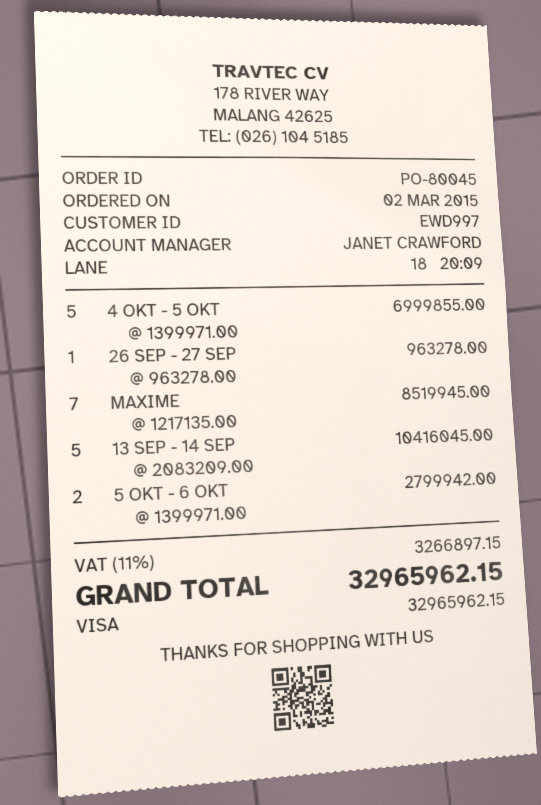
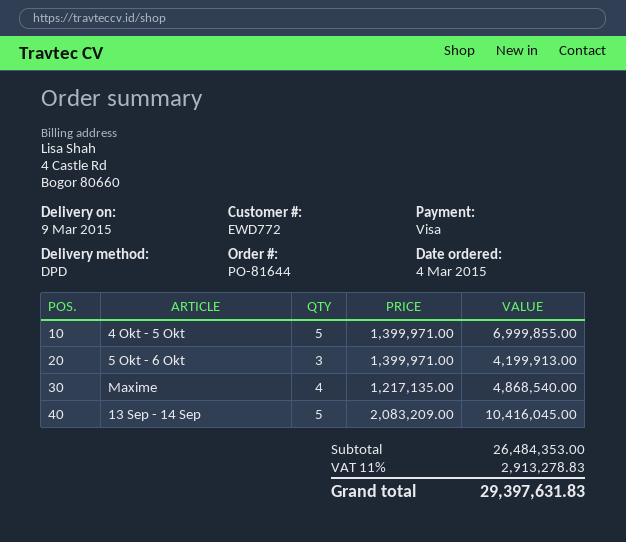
order number: PO-80045 -> PO-81644
order date: 2015-03-02 -> 2015-03-04
customer number: EWD997 -> EWD772
26 SEP - 27 SEP: 1 x 963278.00 = 963278.00 -> none
MAXIME: 7 x 1217135.00 = 8519945.00 -> 4 x 1217135.00 = 4868540.00
5 OKT - 6 OKT: 2 x 1399971.00 = 2799942.00 -> 3 x 1399971.00 = 4199913.00
tax: 11% = 3266897.15 -> 11% = 2913278.83
total: 32965962.15 -> 29397631.83

